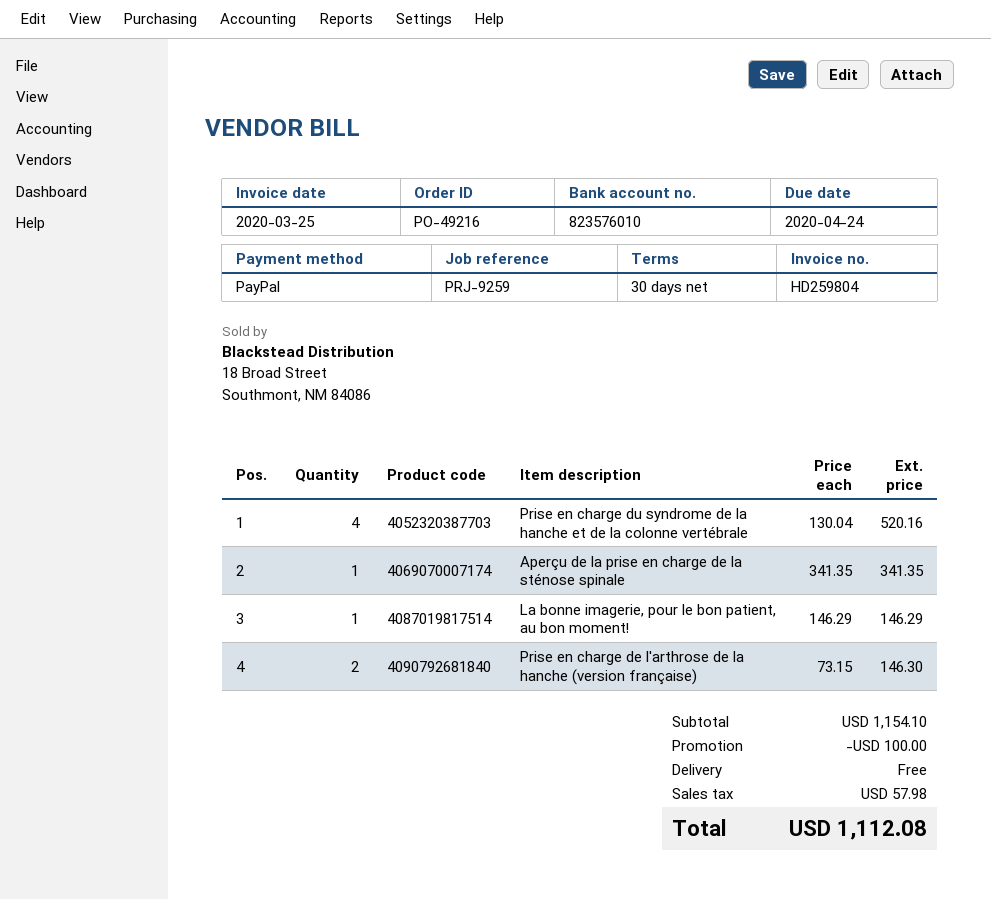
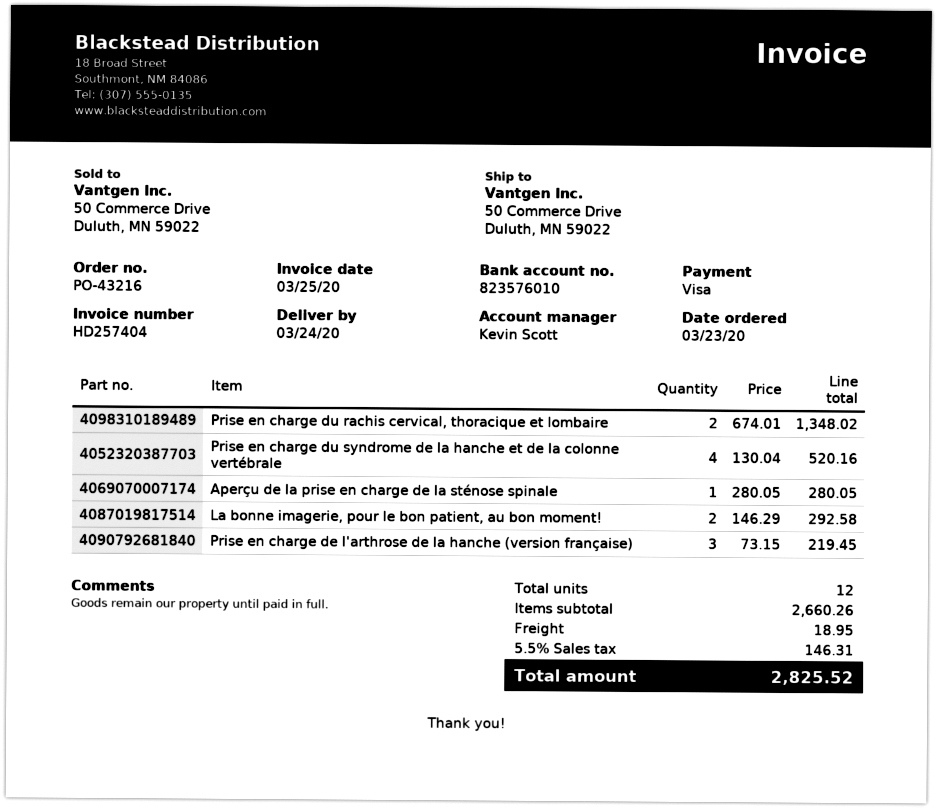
order number: PO-49216 -> PO-43216
invoice number: HD259804 -> HD257404
payment method: PayPal -> Visa
Aperçu de la prise en charge de la sténose spinale: 1 x 341.35 = 341.35 -> 1 x 280.05 = 280.05
La bonne imagerie, pour le bon patient, au bon moment!: 1 x 146.29 = 146.29 -> 2 x 146.29 = 292.58
Prise en charge de l'arthrose de la hanche (version française): 2 x 73.15 = 146.30 -> 3 x 73.15 = 219.45
Prise en charge du rachis cervical, thoracique et lombaire: none -> 2 x 674.01 = 1348.02
subtotal: 1154.10 -> 2660.26
discount: 100.00 -> none
shipping: 0.00 -> 18.95
tax: 57.98 -> 146.31
total: 1112.08 -> 2825.52

